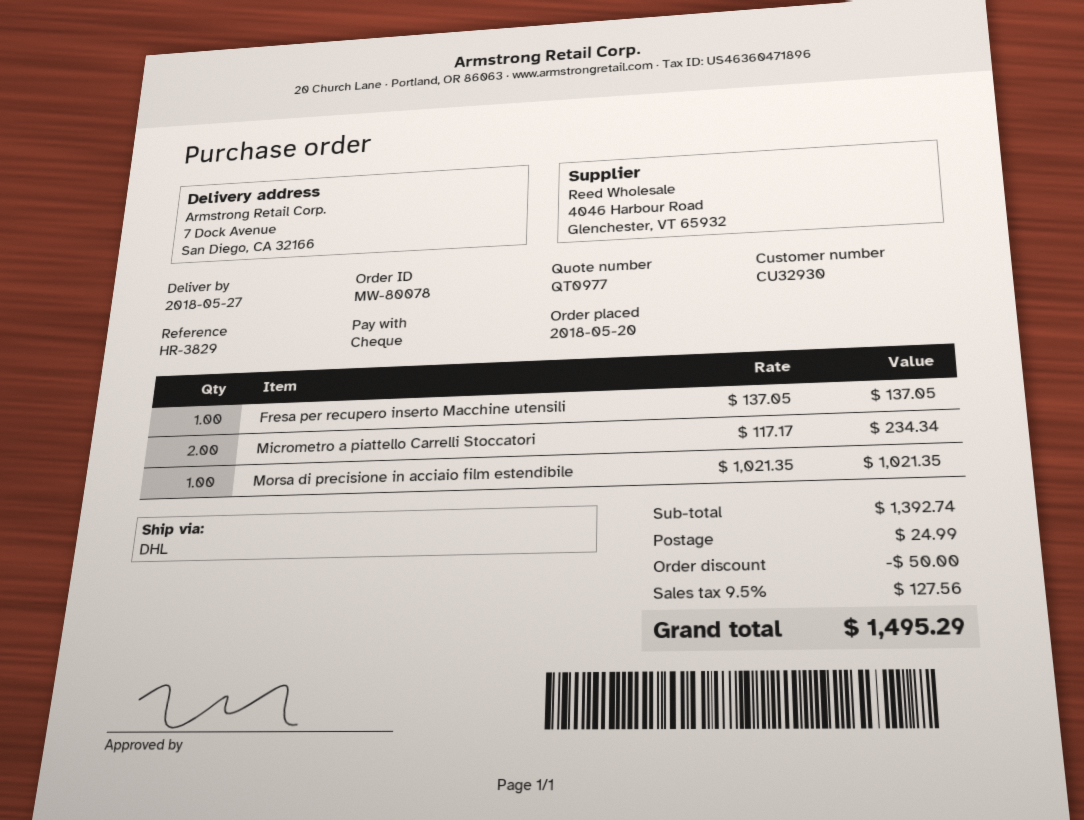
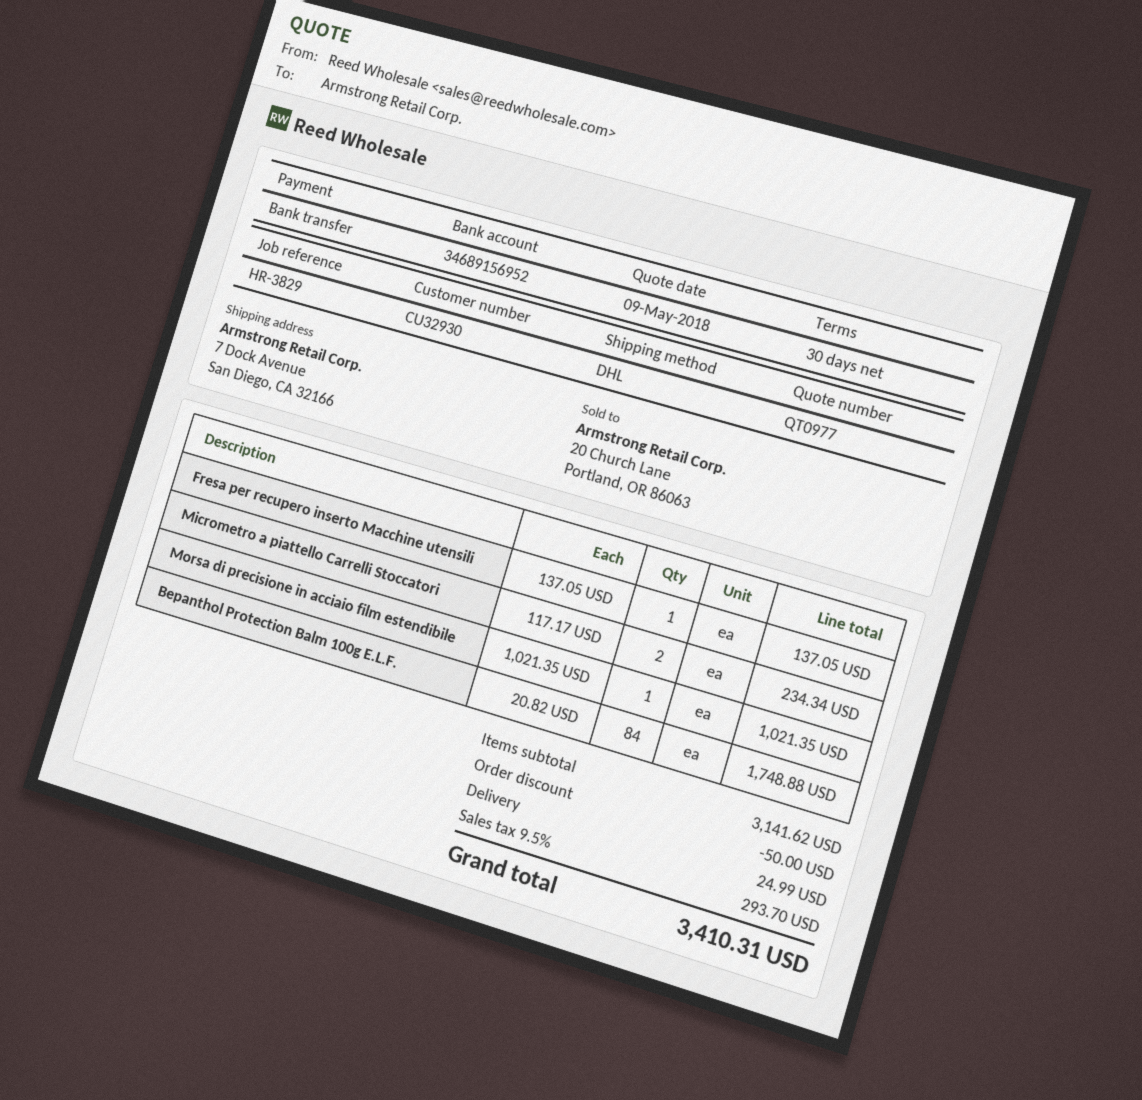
payment method: cheque -> bank transfer
Bepanthol Protection Balm 100g E.L.F.: none -> 84 x 20.82 = 1748.88
subtotal: 1392.74 -> 3141.62
tax: 9.5% = 127.56 -> 9.5% = 293.70
total: 1495.29 -> 3410.31

